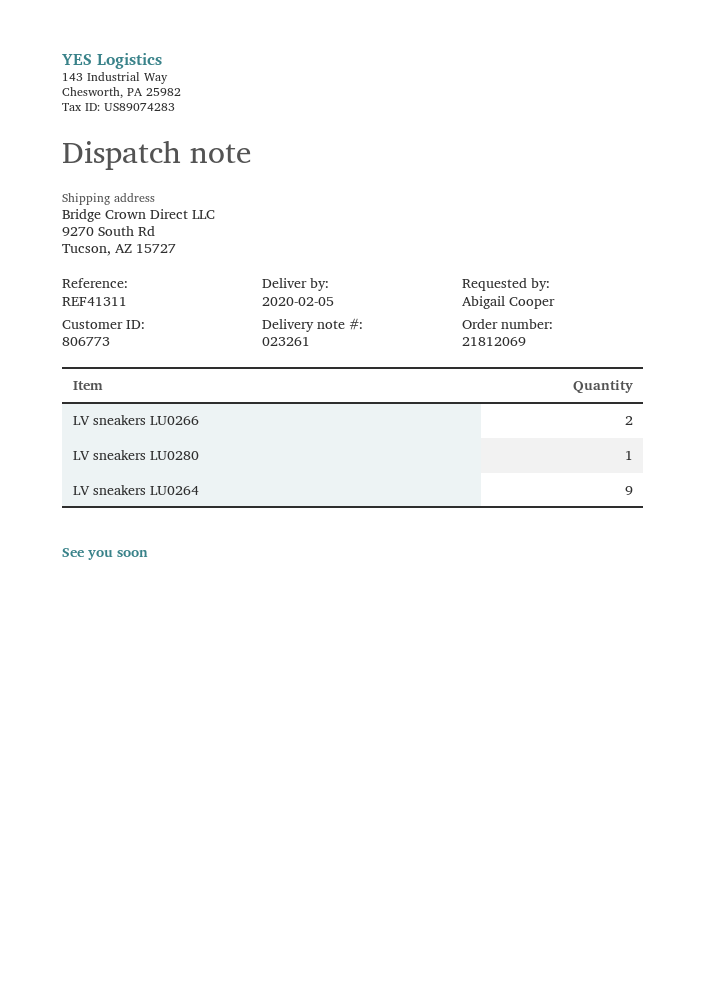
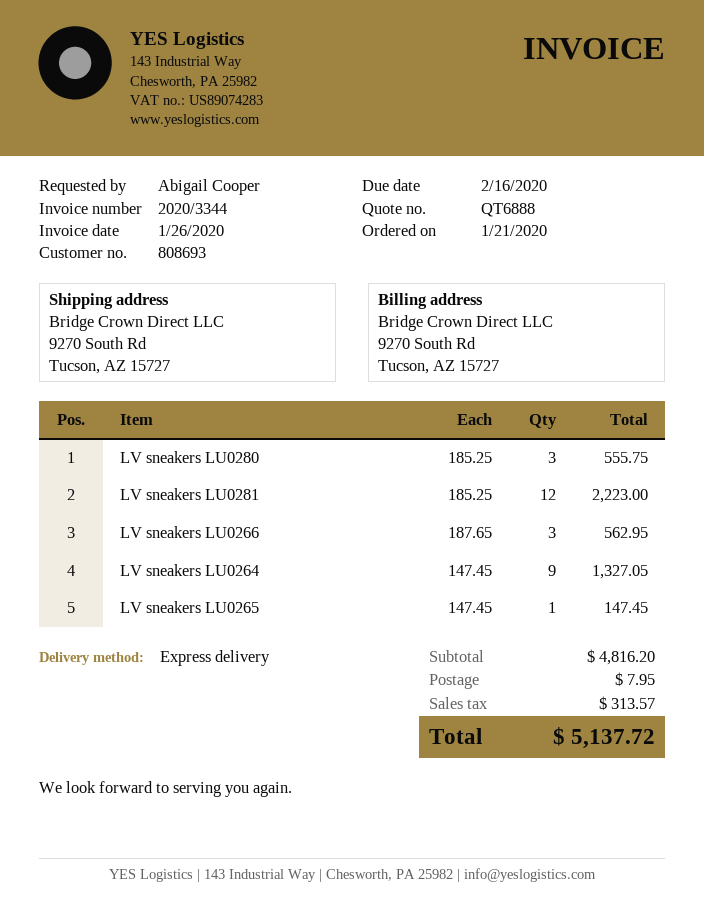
customer number: 806773 -> 808693
LV sneakers LU0266: 2 -> 3
LV sneakers LU0280: 1 -> 3
LV sneakers LU0281: none -> 12
LV sneakers LU0265: none -> 1

